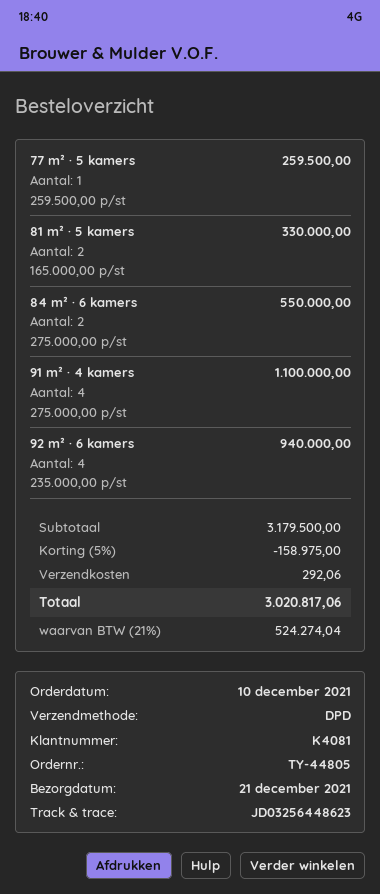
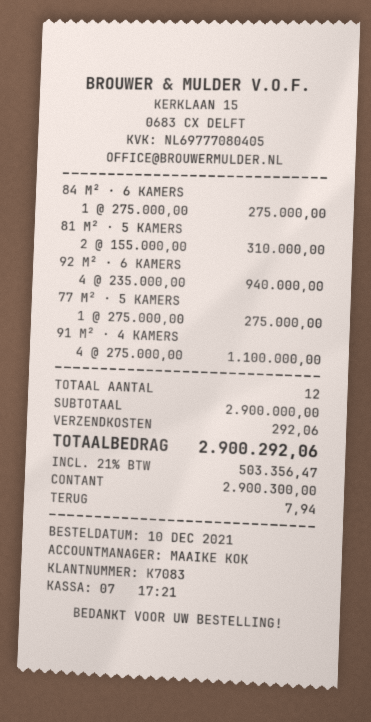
customer number: K4081 -> K7083
77 m² · 5 kamers: 1 x 259500.00 = 259500.00 -> 1 x 275000.00 = 275000.00
81 m² · 5 kamers: 2 x 165000.00 = 330000.00 -> 2 x 155000.00 = 310000.00
84 m² · 6 kamers: 2 x 275000.00 = 550000.00 -> 1 x 275000.00 = 275000.00
subtotal: 3179500.00 -> 2900000.00
discount: 5% = 158975.00 -> none
tax: 21% = 524274.04 -> 21% = 503356.47
total: 3020817.06 -> 2900292.06

